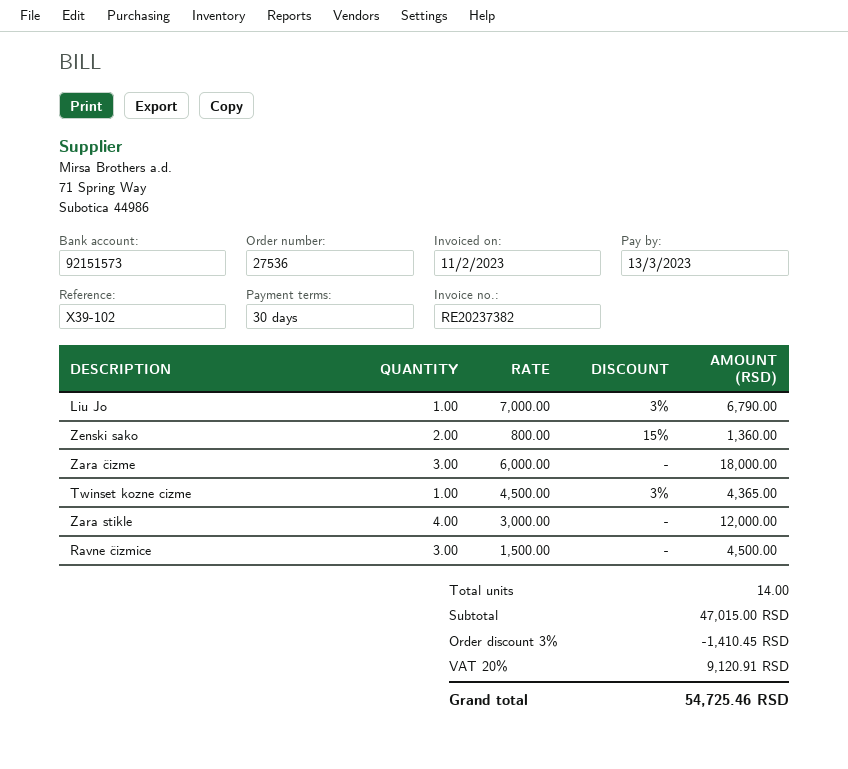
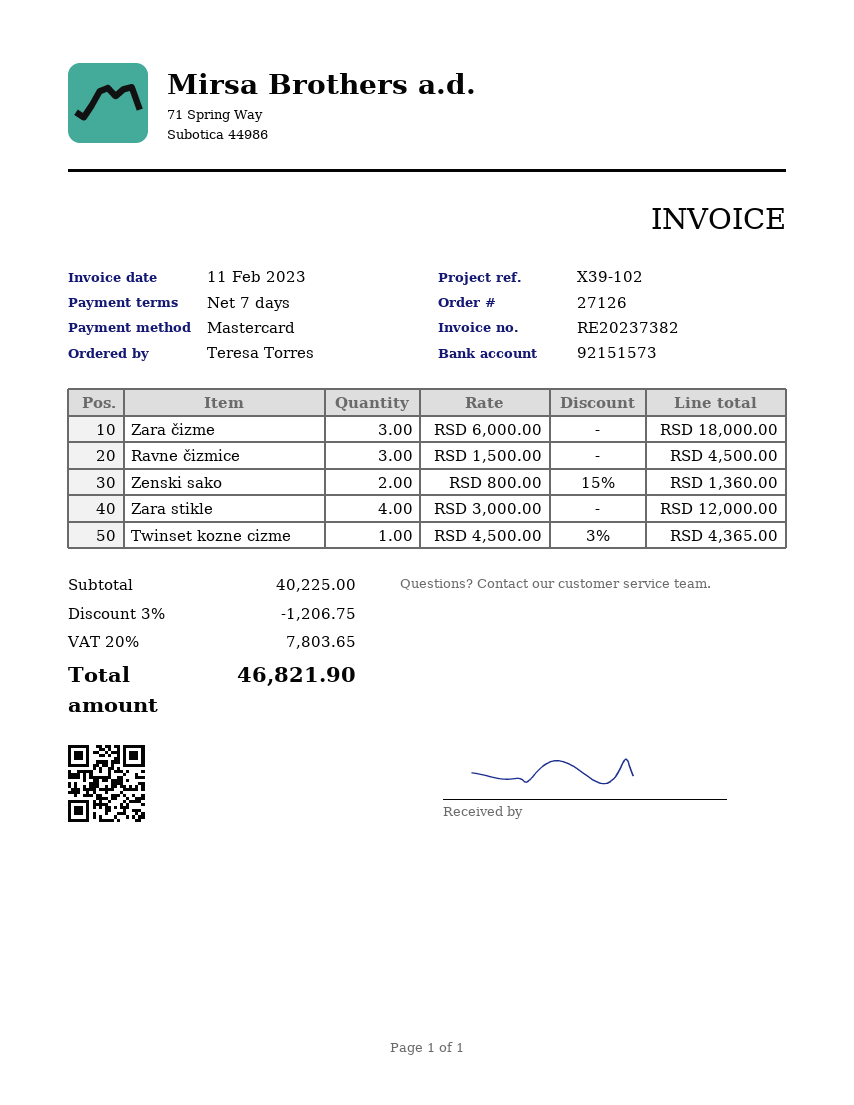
order number: 27536 -> 27126
payment terms: 30 days -> 7 days
Liu Jo: 1 x 7000.00 - 3% = 6790.00 -> none
subtotal: 47015.00 -> 40225.00
discount: 3% = 1410.45 -> 3% = 1206.75
tax: 20% = 9120.91 -> 20% = 7803.65
total: 54725.46 -> 46821.90

